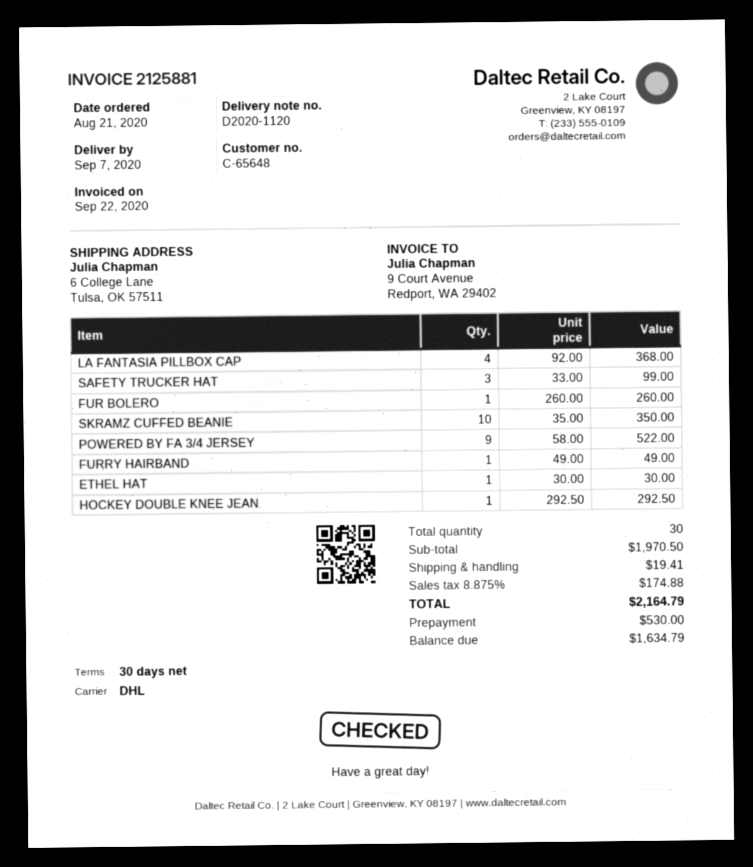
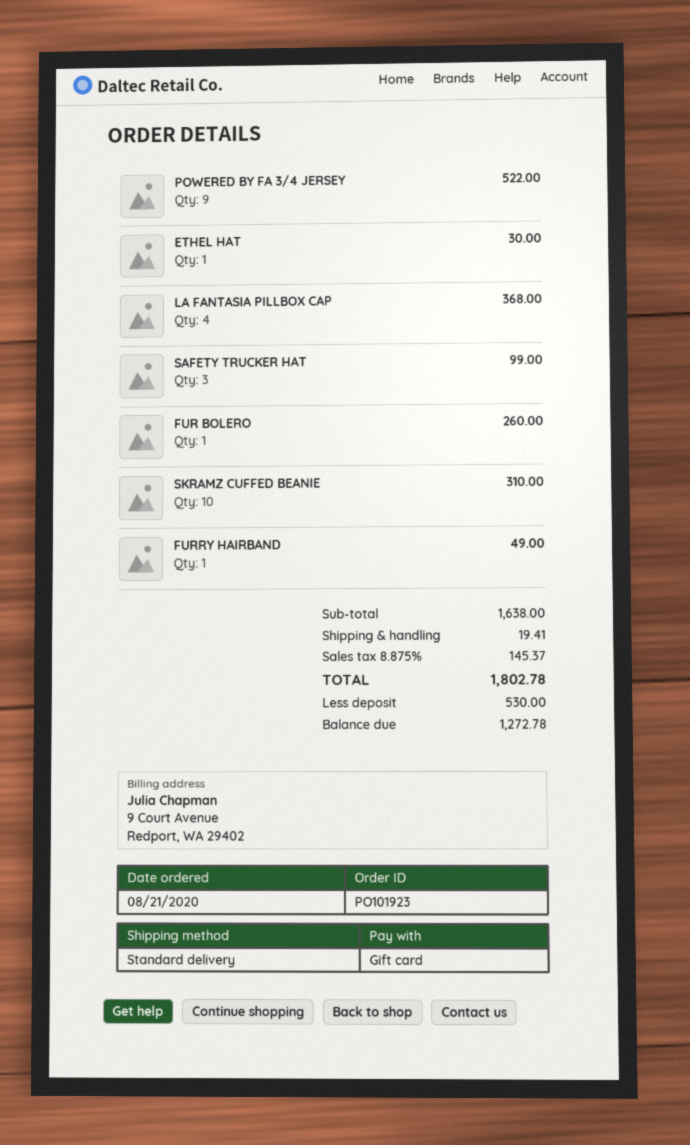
shipping method: DHL -> standard
SKRAMZ CUFFED BEANIE: 10 for 350.00 -> 10 for 310.00
HOCKEY DOUBLE KNEE JEAN: 1 for 292.50 -> none
subtotal: 1970.50 -> 1638.00
tax: 8.875% = 174.88 -> 8.875% = 145.37
total: 2164.79 -> 1802.78
balance: 1634.79 -> 1272.78

